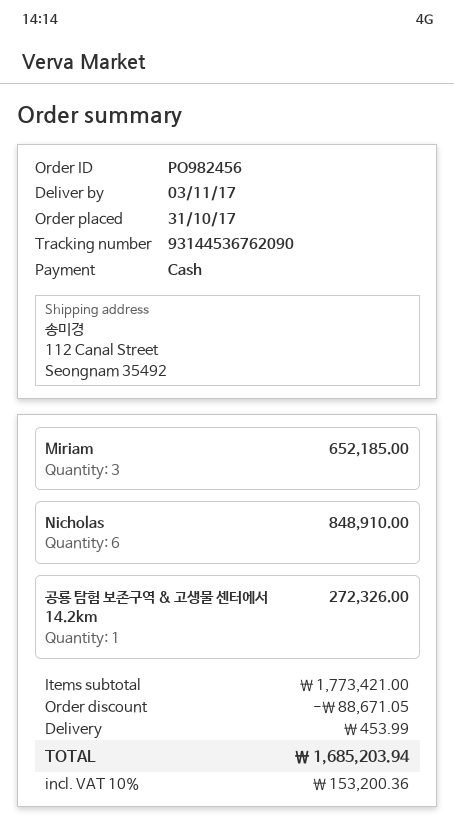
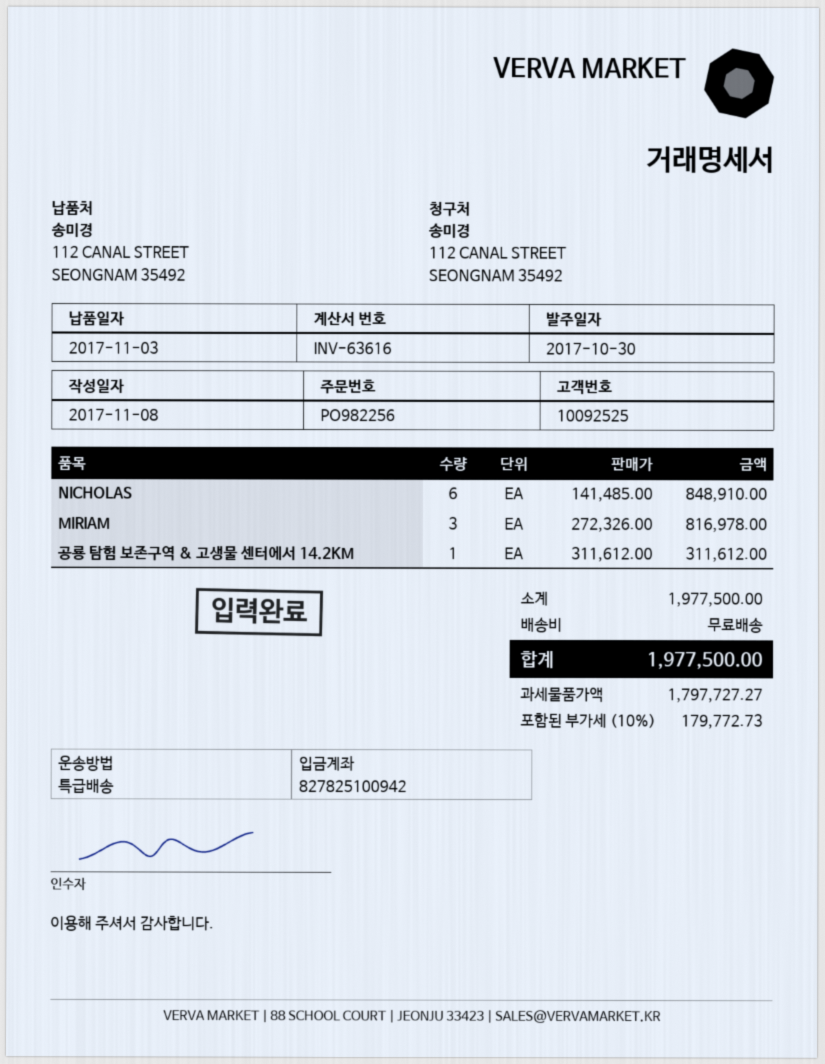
order number: PO982456 -> PO982256
order date: 2017-10-31 -> 2017-10-30
Miriam: 3 for 652185.00 -> 3 for 816978.00
공룡 탐험 보존구역 & 고생물 센터에서 14.2km: 1 for 272326.00 -> 1 for 311612.00
subtotal: 1773421.00 -> 1977500.00
discount: 88671.05 -> none
shipping: 453.99 -> 0.00
tax: 10% = 153200.36 -> 10% = 179772.73
total: 1685203.94 -> 1977500.00

